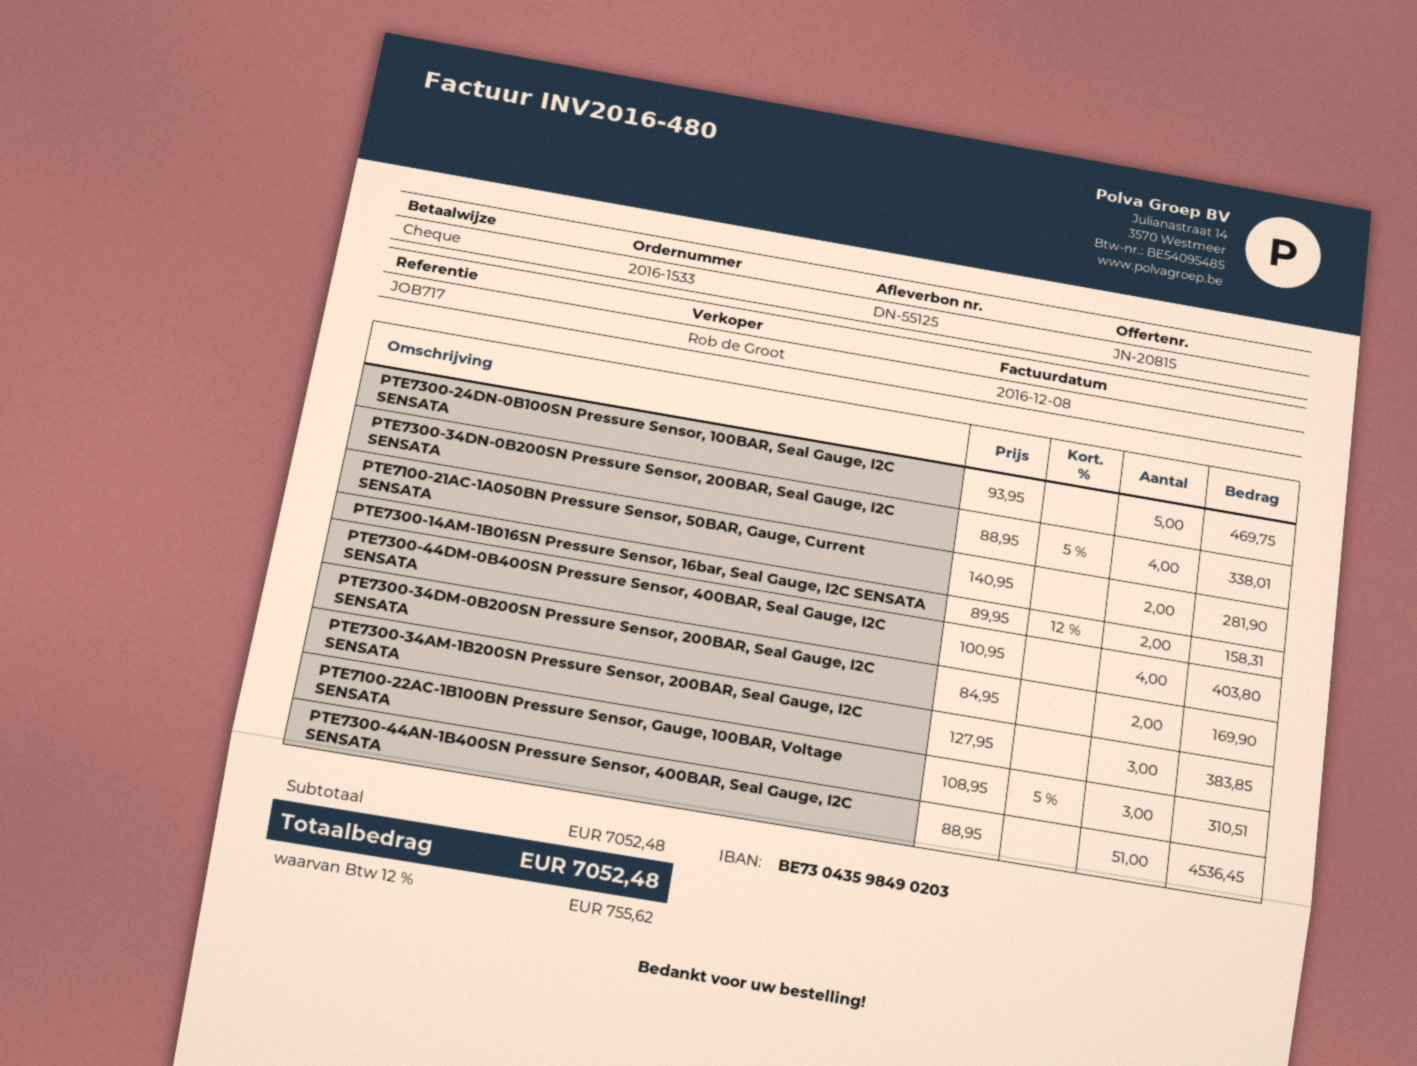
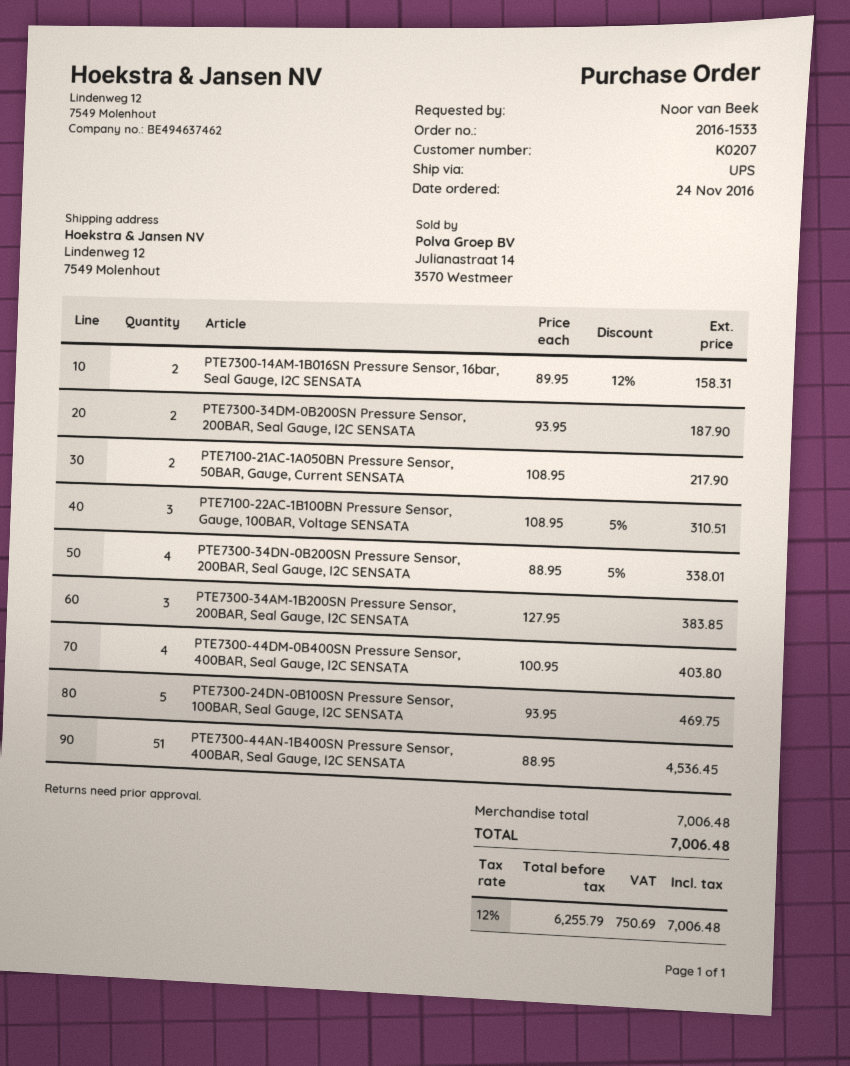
PTE7100-21AC-1A050BN Pressure Sensor, 50BAR, Gauge, Current SENSATA: 2 x 140.95 = 281.90 -> 2 x 108.95 = 217.90
PTE7300-34DM-0B200SN Pressure Sensor, 200BAR, Seal Gauge, I2C SENSATA: 2 x 84.95 = 169.90 -> 2 x 93.95 = 187.90
subtotal: 7052.48 -> 7006.48
tax: 12% = 755.62 -> 12% = 750.69
total: 7052.48 -> 7006.48

